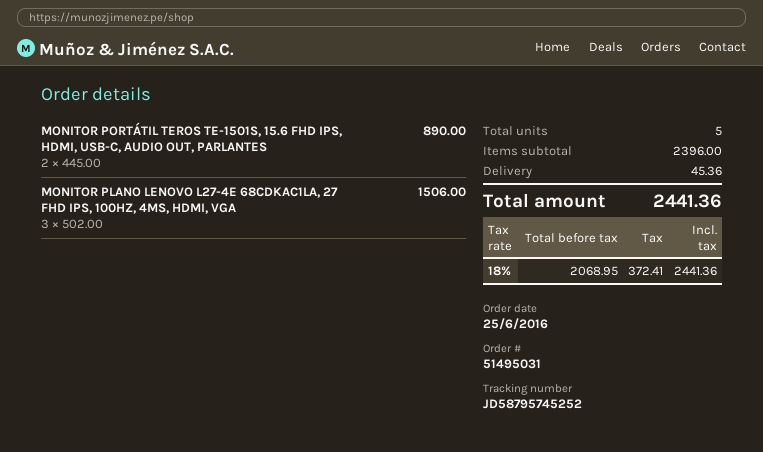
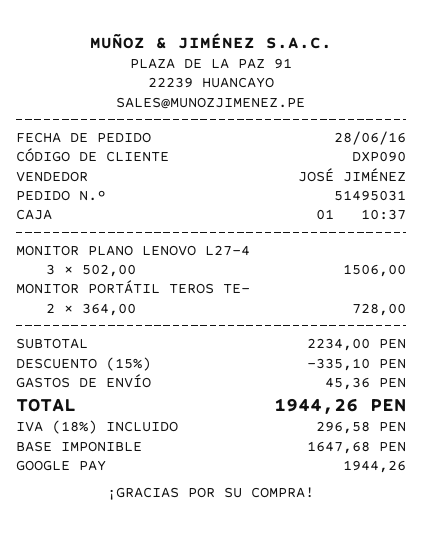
order date: 2016-06-25 -> 2016-06-28
MONITOR PORTÁTIL TEROS TE-1501S, 15.6 FHD IPS, HDMI, USB-C, AUDIO OUT, PARLANTES: 2 x 445.00 = 890.00 -> 2 x 364.00 = 728.00
subtotal: 2396.00 -> 2234.00
discount: none -> 15% = 335.10
net: 2068.95 -> 1647.68
tax: 18% = 372.41 -> 18% = 296.58
total: 2441.36 -> 1944.26

